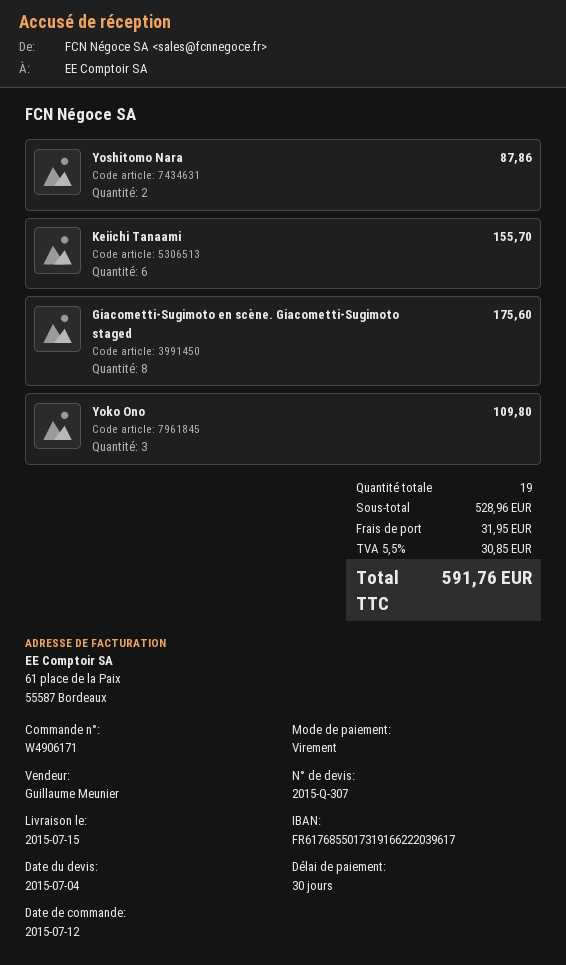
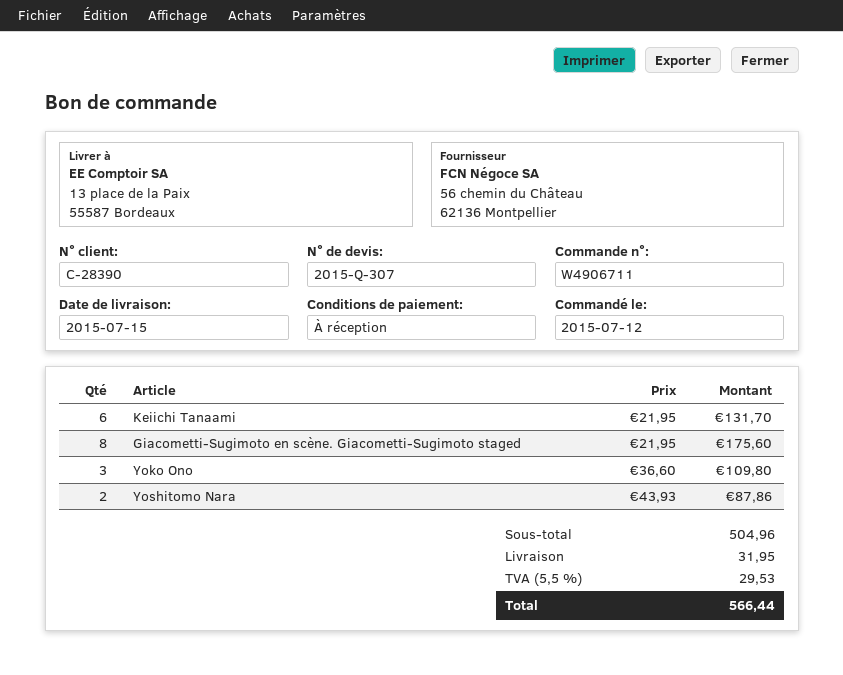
order number: W4906171 -> W4906711
payment terms: 30 days -> on receipt
Keiichi Tanaami: 6 for 155.70 -> 6 for 131.70
subtotal: 528.96 -> 504.96
tax: 5.5% = 30.85 -> 5.5% = 29.53
total: 591.76 -> 566.44

